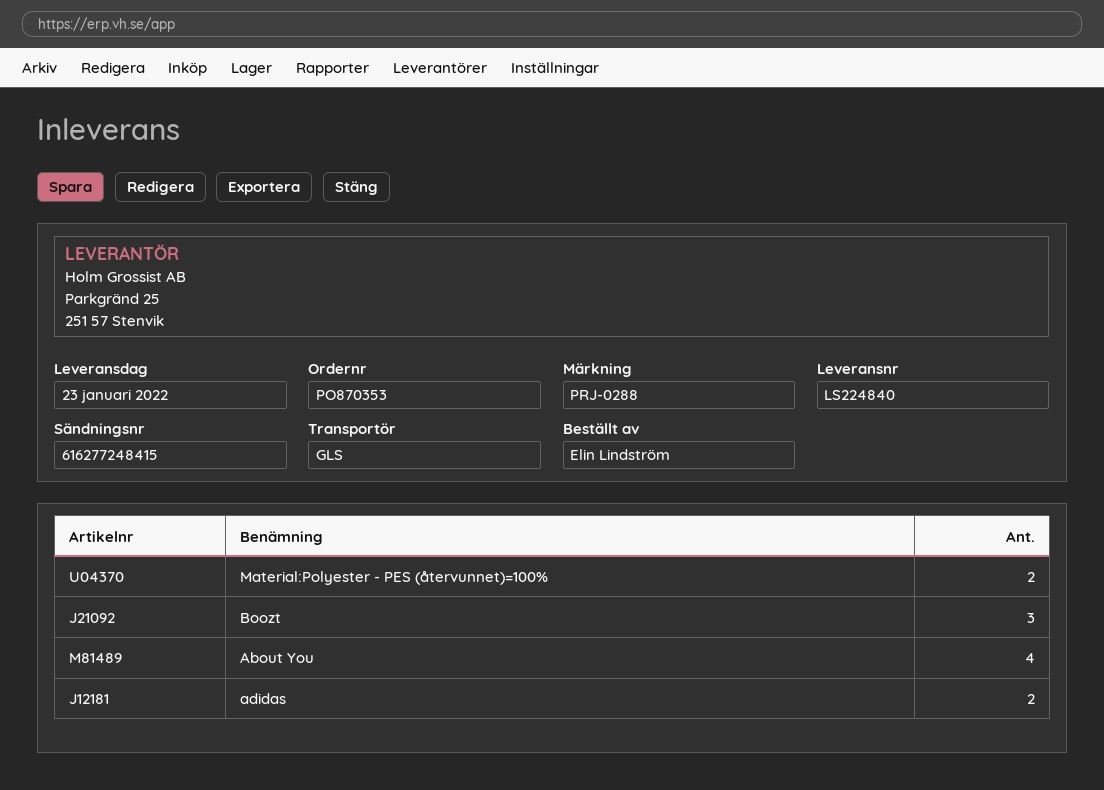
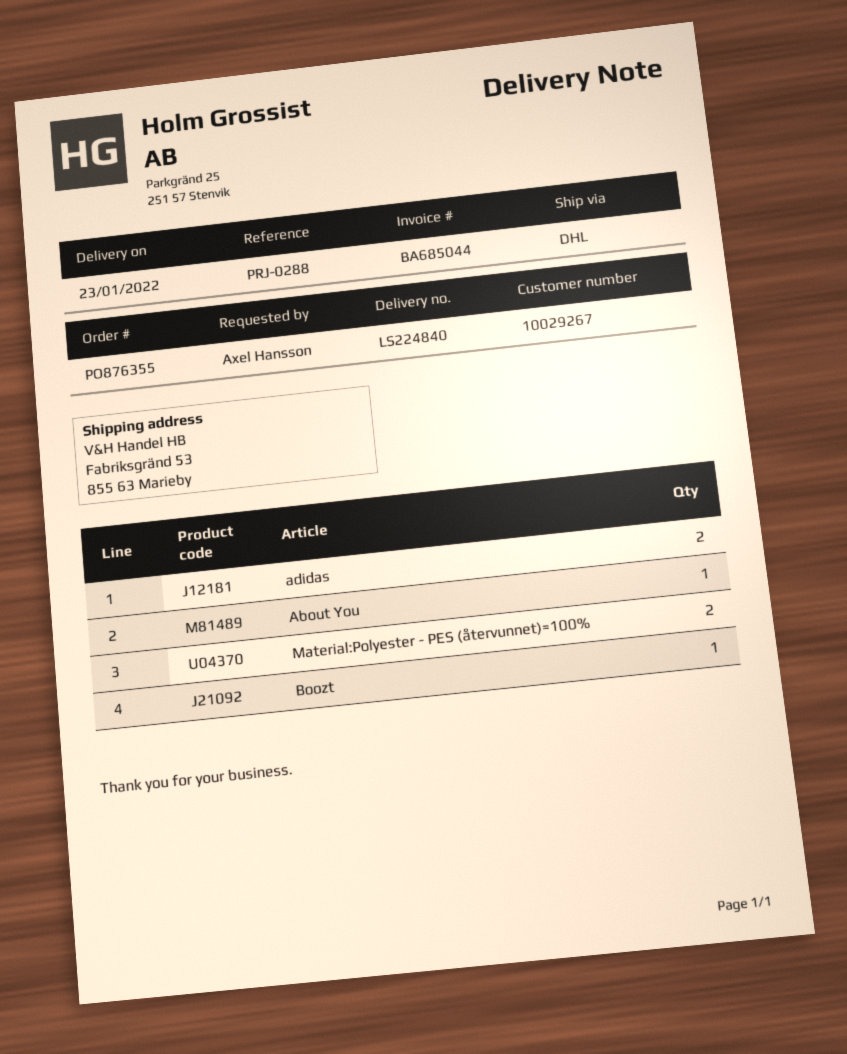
order number: PO870353 -> PO876355
ordered by: Elin Lindström -> Axel Hansson
shipping method: GLS -> DHL
Boozt: 3 -> 1
About You: 4 -> 1

